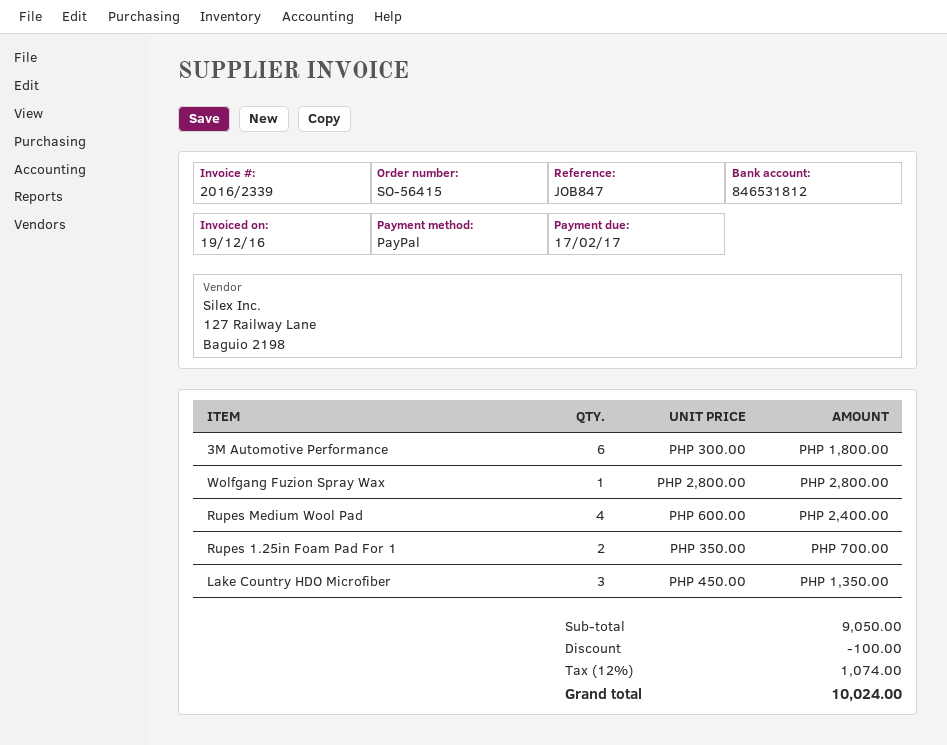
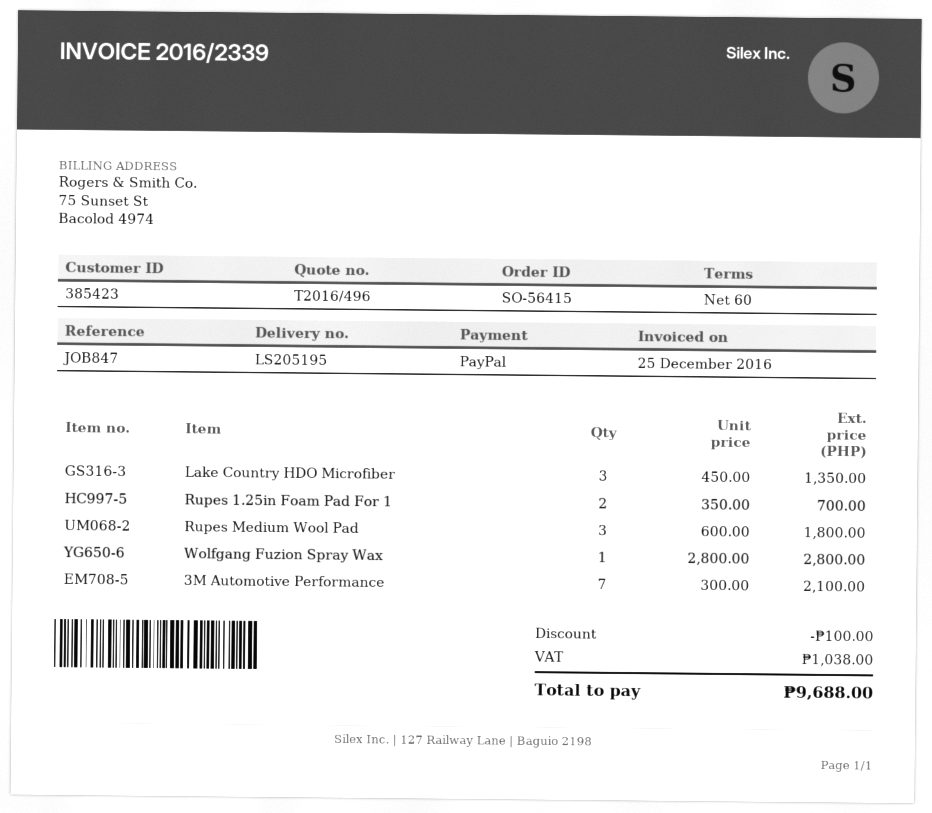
invoice date: 2016-12-19 -> 2016-12-25
3M Automotive Performance: 6 x 300.00 = 1800.00 -> 7 x 300.00 = 2100.00
Rupes Medium Wool Pad: 4 x 600.00 = 2400.00 -> 3 x 600.00 = 1800.00
tax: 1074.00 -> 1038.00
total: 10024.00 -> 9688.00

